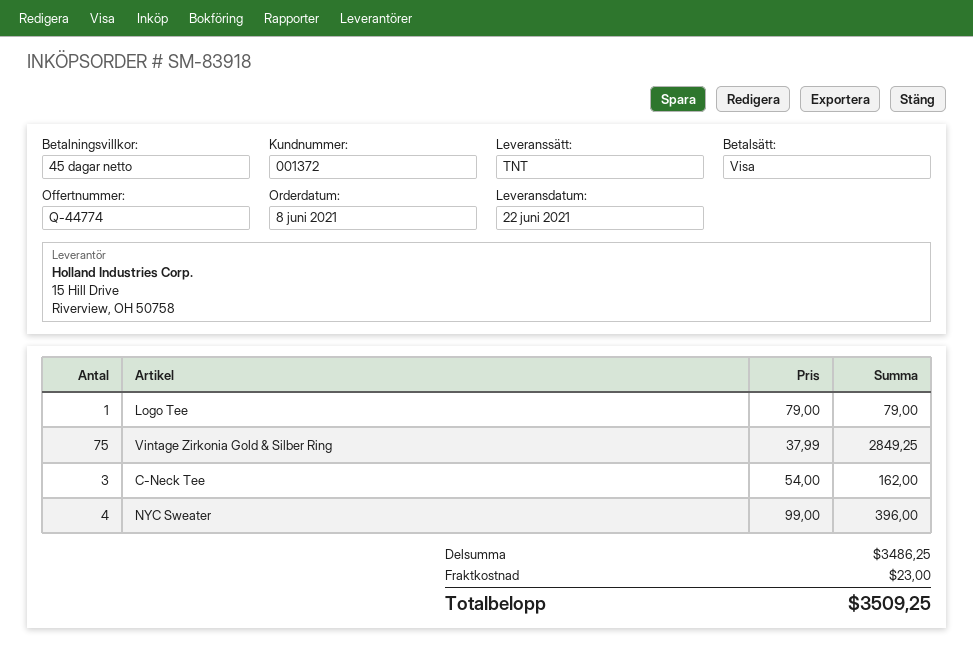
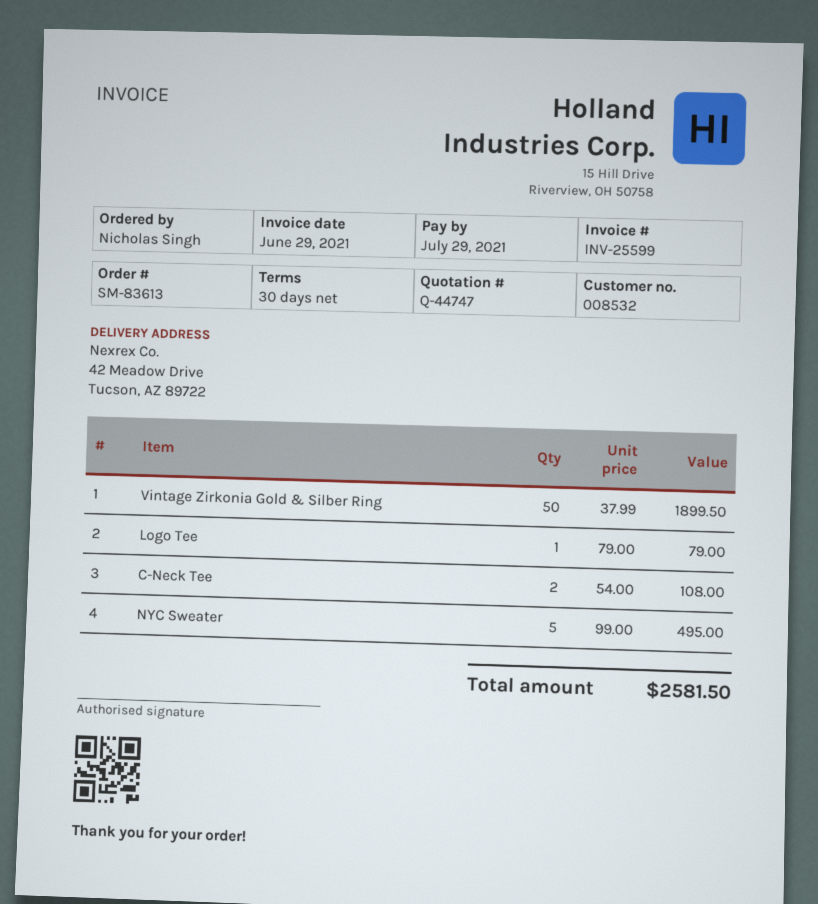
quote number: Q-44774 -> Q-44747
order number: SM-83918 -> SM-83613
payment terms: 45 days -> 30 days
customer number: 001372 -> 008532
Vintage Zirkonia Gold & Silber Ring: 75 x 37.99 = 2849.25 -> 50 x 37.99 = 1899.50
C-Neck Tee: 3 x 54.00 = 162.00 -> 2 x 54.00 = 108.00
NYC Sweater: 4 x 99.00 = 396.00 -> 5 x 99.00 = 495.00
shipping: 23.00 -> none
total: 3509.25 -> 2581.50

